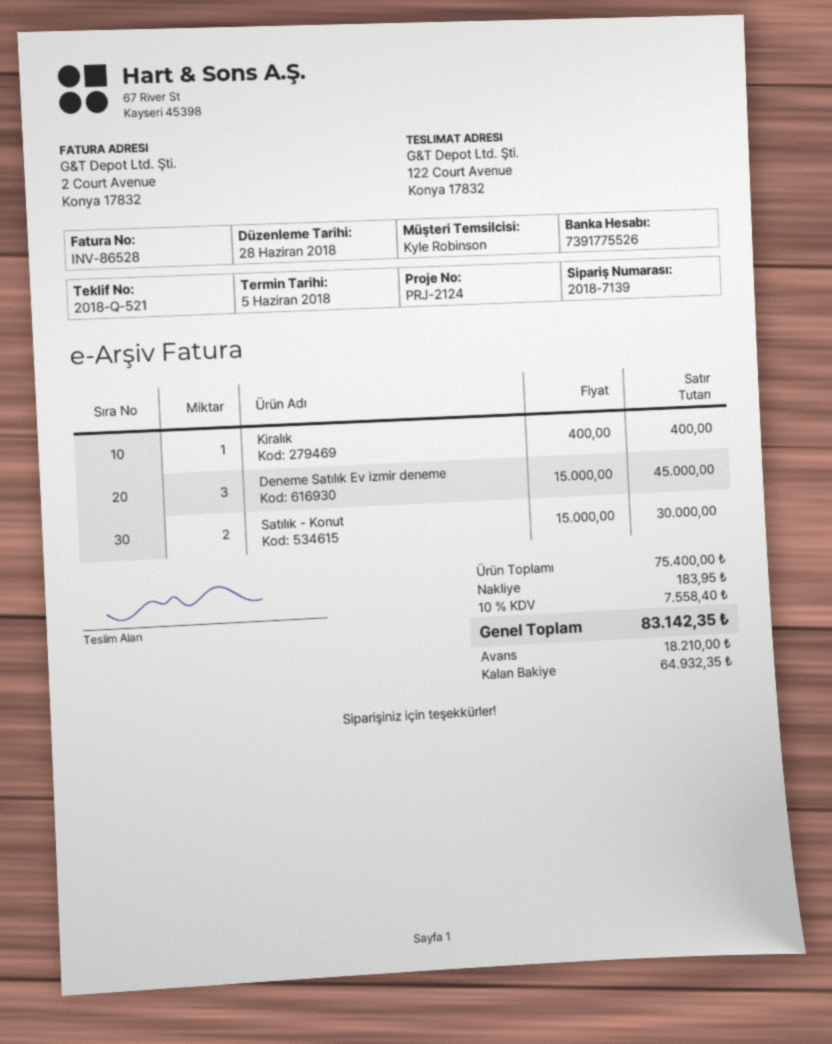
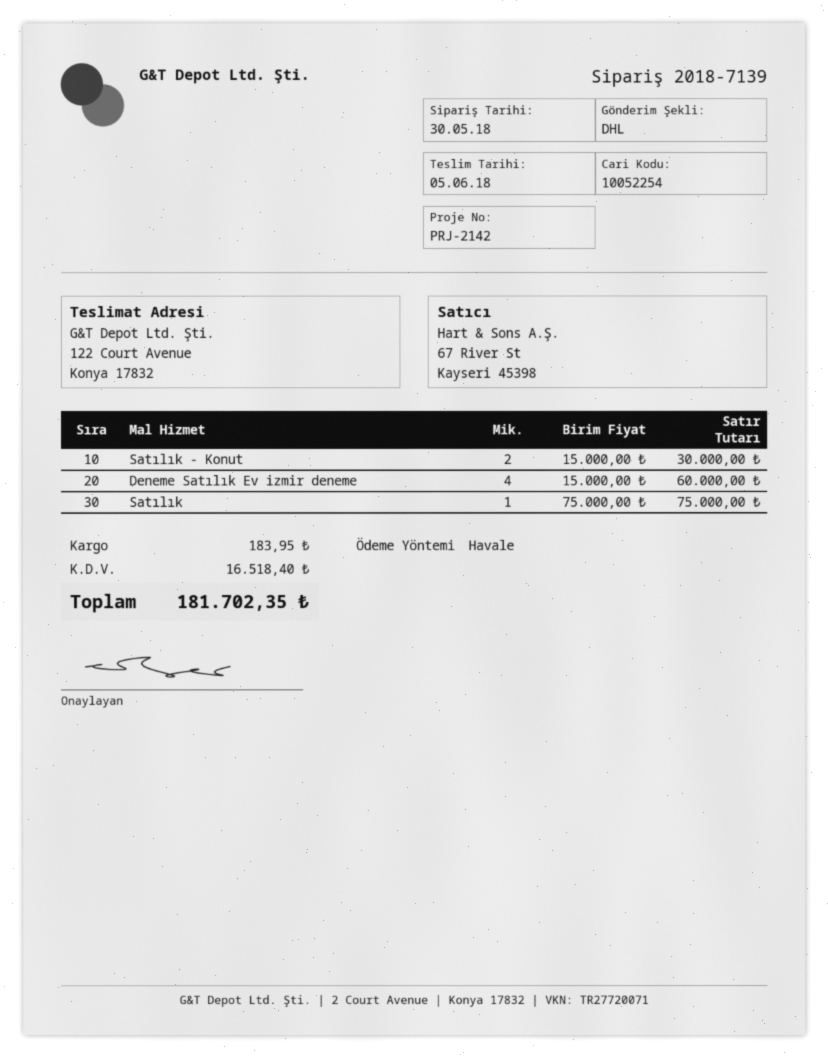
reference: PRJ-2124 -> PRJ-2142
Kiralık: 1 x 400.00 = 400.00 -> none
Deneme Satılık Ev izmir deneme: 3 x 15000.00 = 45000.00 -> 4 x 15000.00 = 60000.00
Satılık: none -> 1 x 75000.00 = 75000.00
tax: 7558.40 -> 16518.40
total: 83142.35 -> 181702.35

